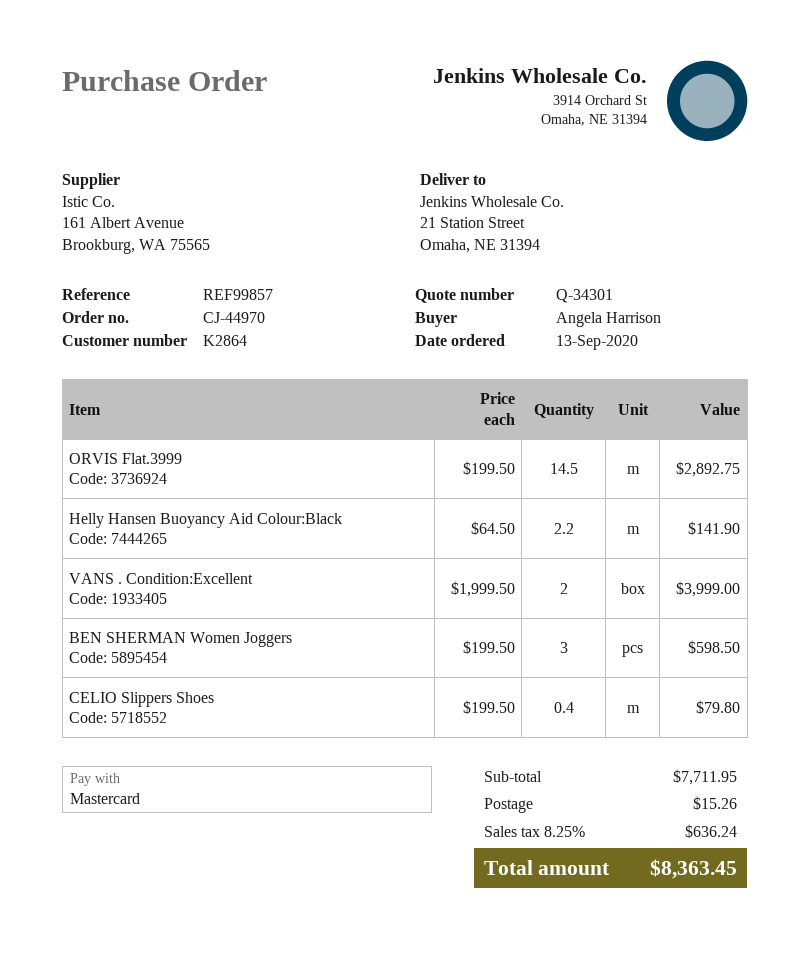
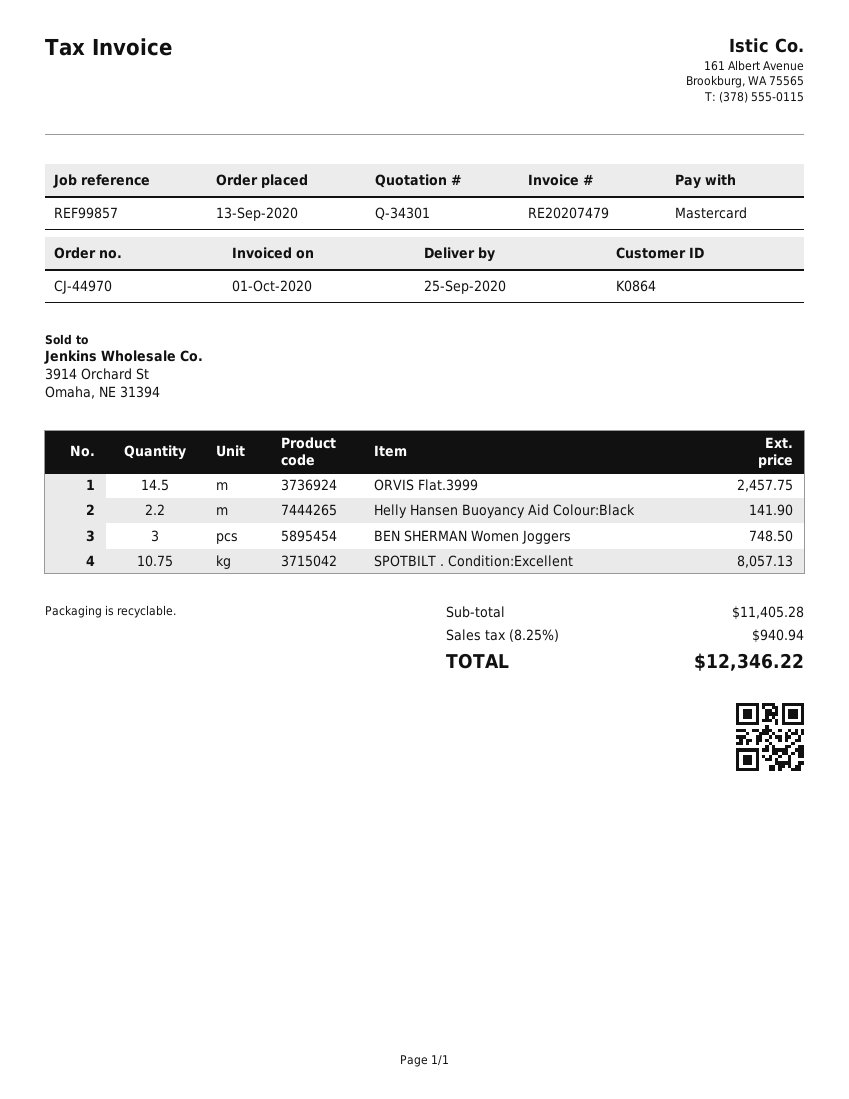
customer number: K2864 -> K0864
ORVIS Flat.3999: 14.5 for 2892.75 -> 14.5 for 2457.75
VANS . Condition:Excellent: 2 for 3999.00 -> none
BEN SHERMAN Women Joggers: 3 for 598.50 -> 3 for 748.50
CELIO Slippers Shoes: 0.4 for 79.80 -> none
SPOTBILT . Condition:Excellent: none -> 10.75 for 8057.13
subtotal: 7711.95 -> 11405.28
shipping: 15.26 -> none
tax: 8.25% = 636.24 -> 8.25% = 940.94
total: 8363.45 -> 12346.22

